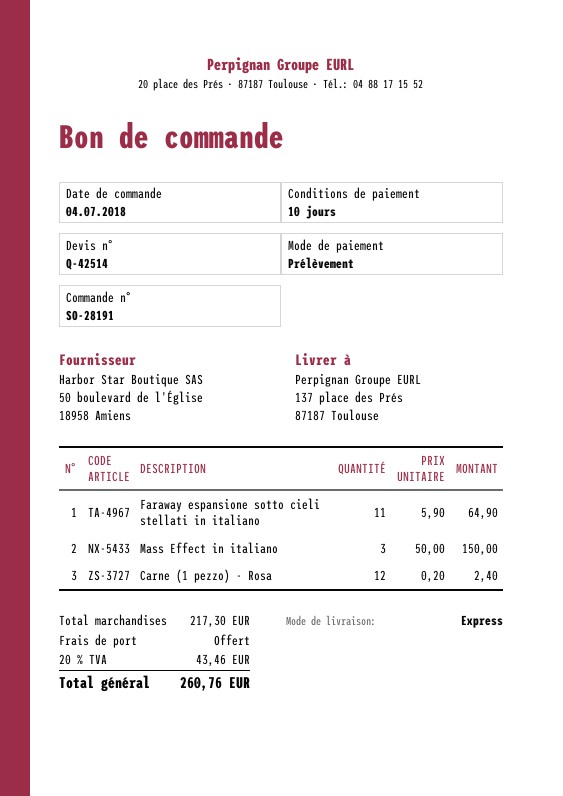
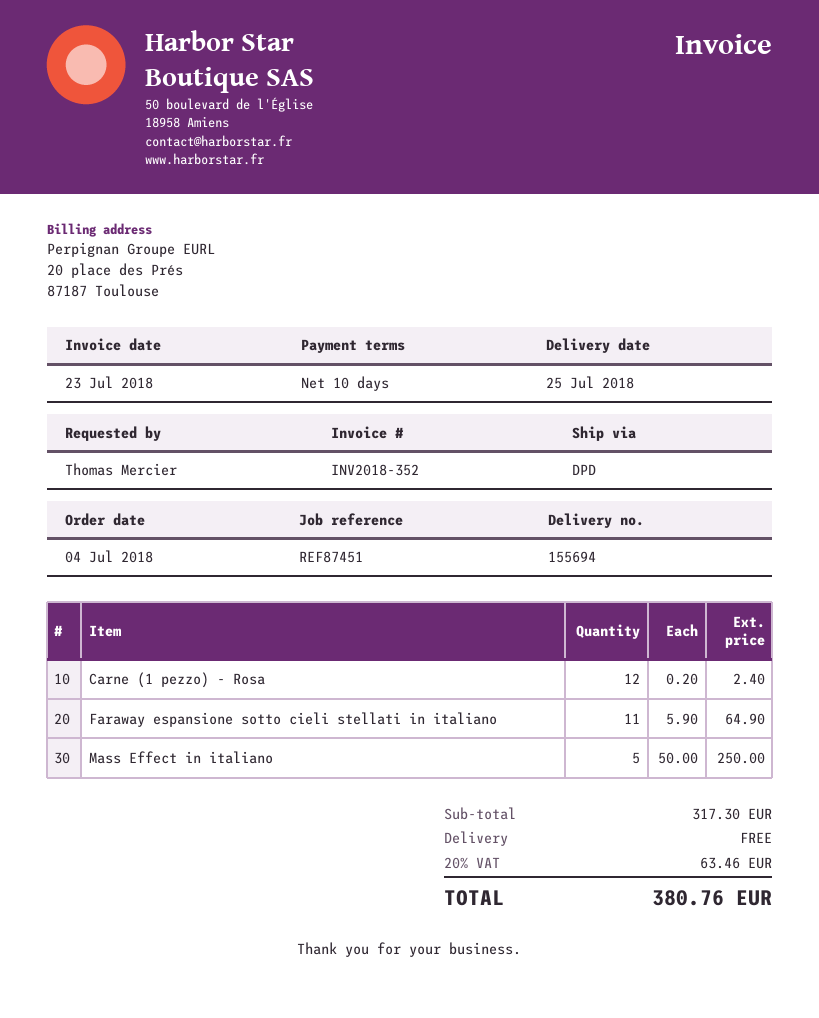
shipping method: express -> DPD
Mass Effect in italiano: 3 x 50.00 = 150.00 -> 5 x 50.00 = 250.00
subtotal: 217.30 -> 317.30
tax: 20% = 43.46 -> 20% = 63.46
total: 260.76 -> 380.76

